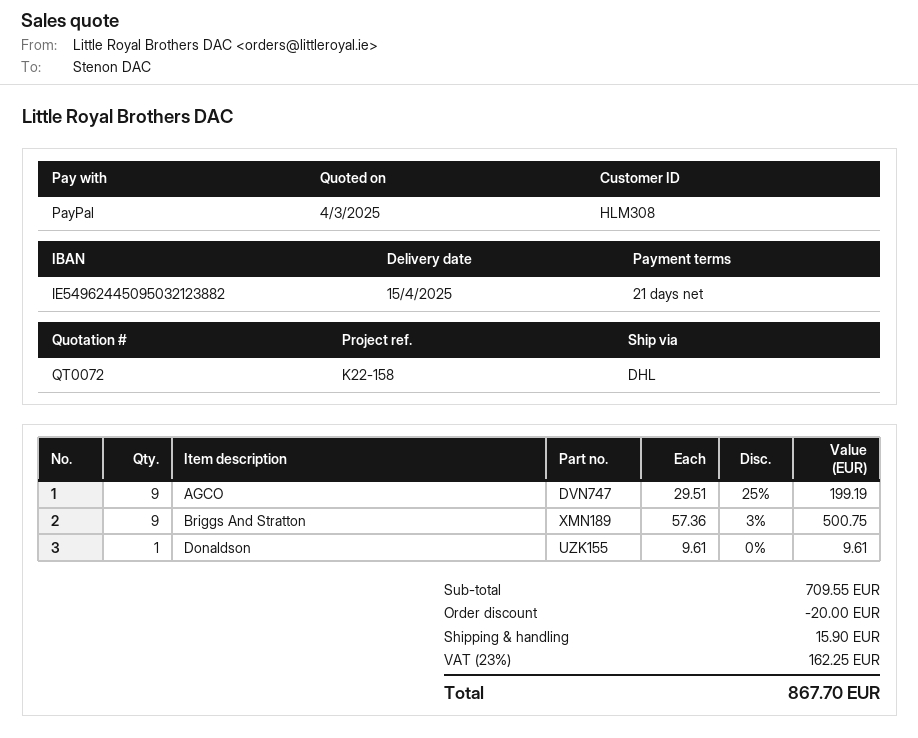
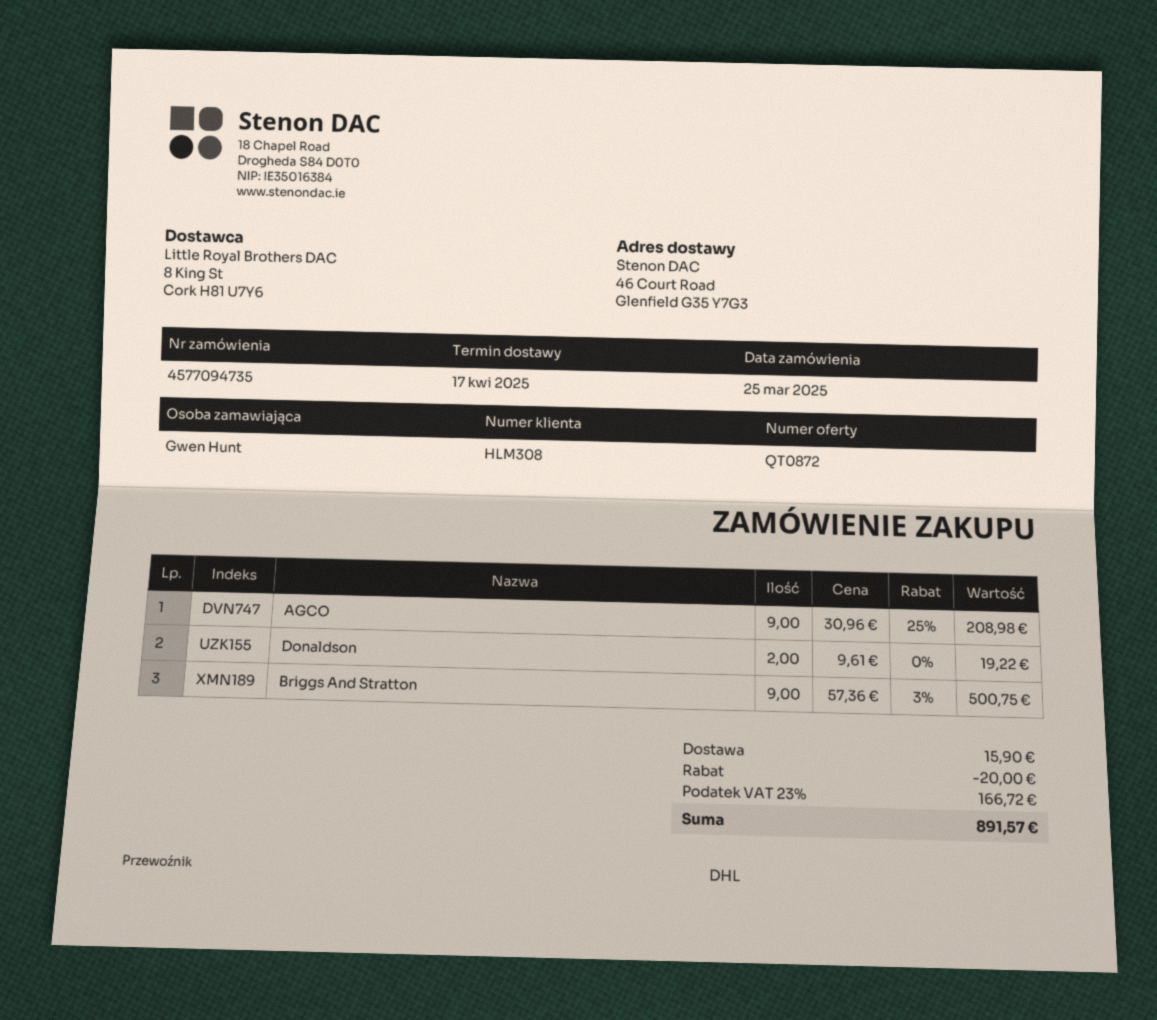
quote number: QT0072 -> QT0872
delivery date: 2025-04-15 -> 2025-04-17
AGCO: 9 x 29.51 - 25% = 199.19 -> 9 x 30.96 - 25% = 208.98
Donaldson: 1 x 9.61 = 9.61 -> 2 x 9.61 = 19.22
tax: 23% = 162.25 -> 23% = 166.72
total: 867.70 -> 891.57

